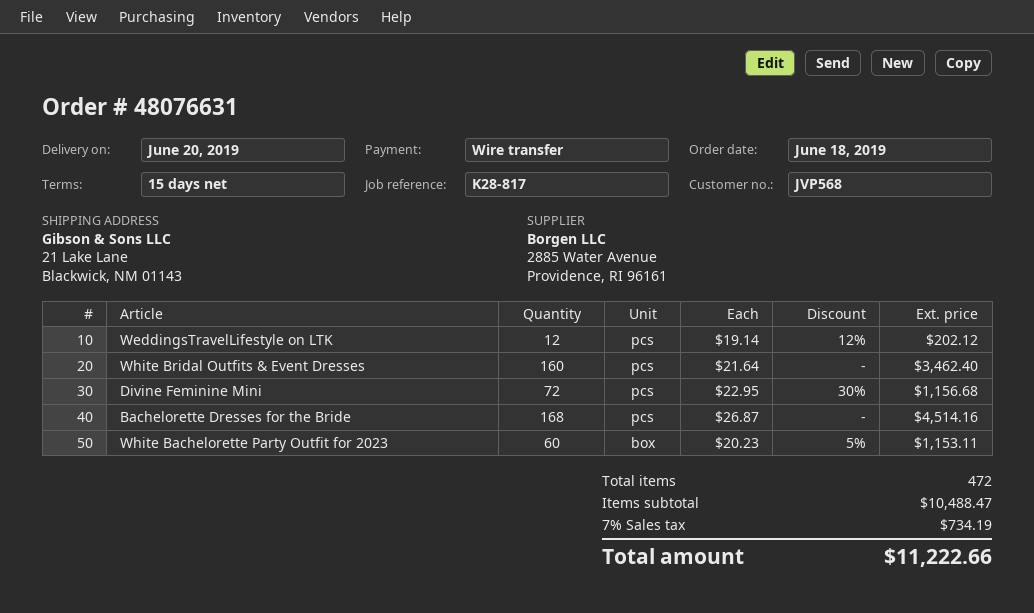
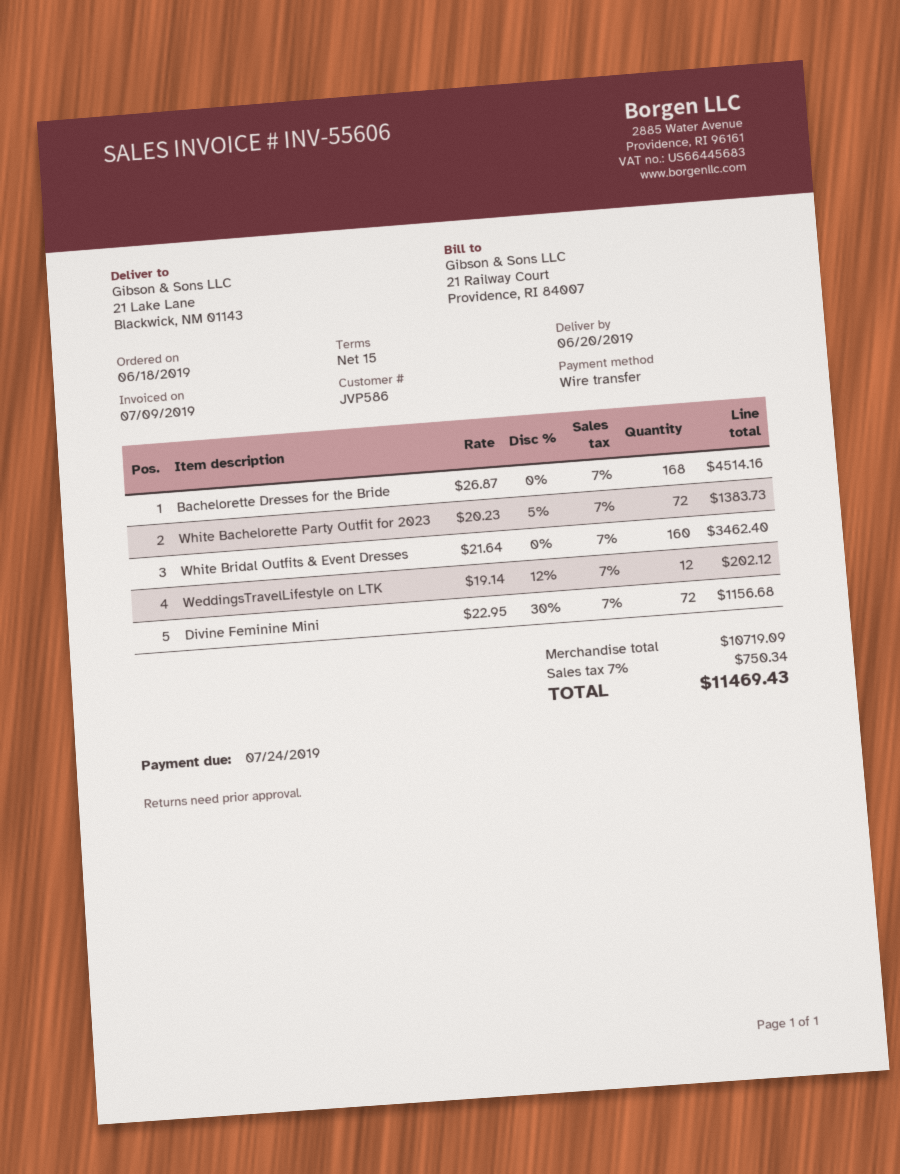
customer number: JVP568 -> JVP586
White Bachelorette Party Outfit for 2023: 60 x 20.23 - 5% = 1153.11 -> 72 x 20.23 - 5% = 1383.73
subtotal: 10488.47 -> 10719.09
tax: 7% = 734.19 -> 7% = 750.34
total: 11222.66 -> 11469.43

